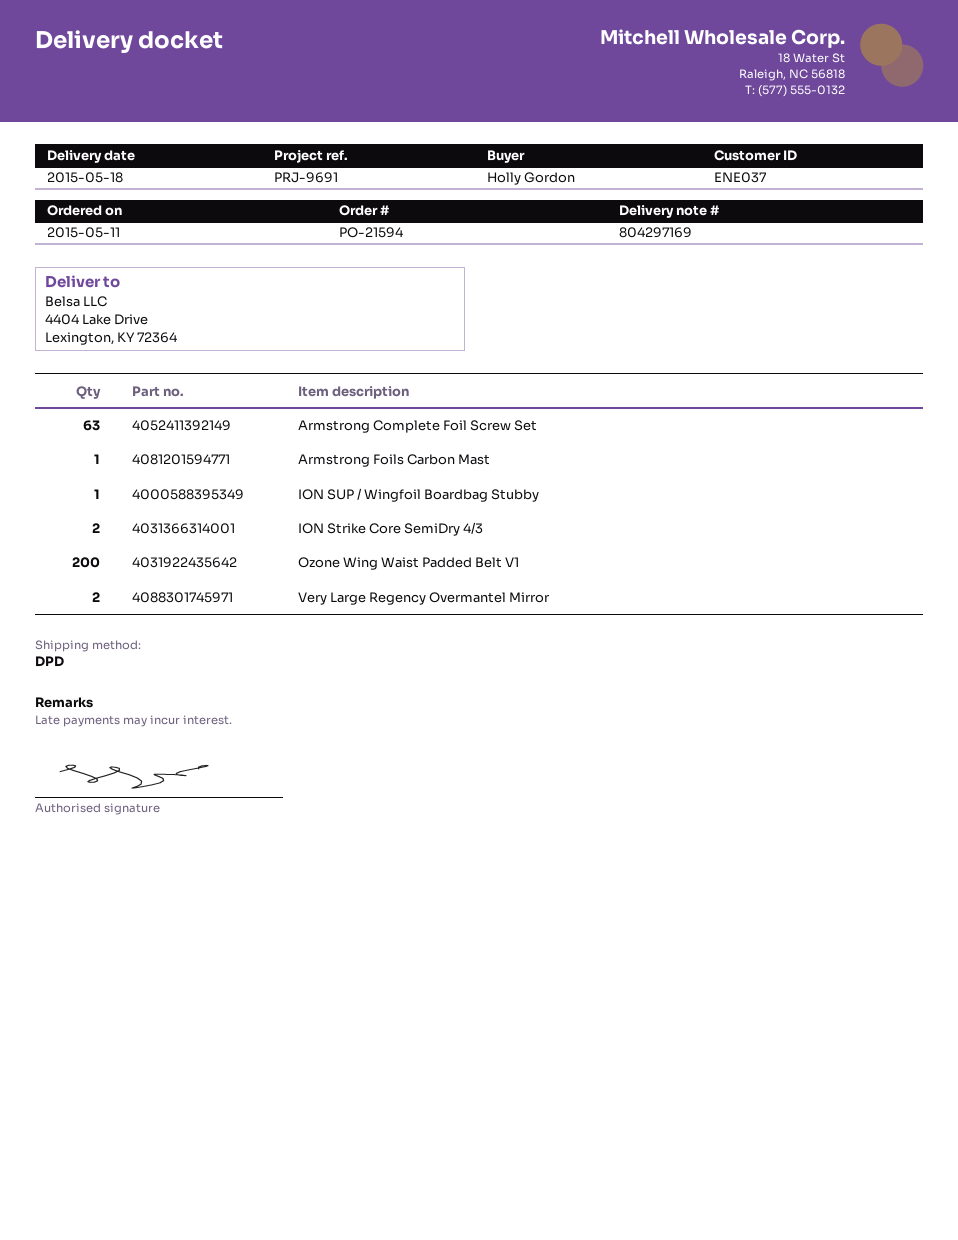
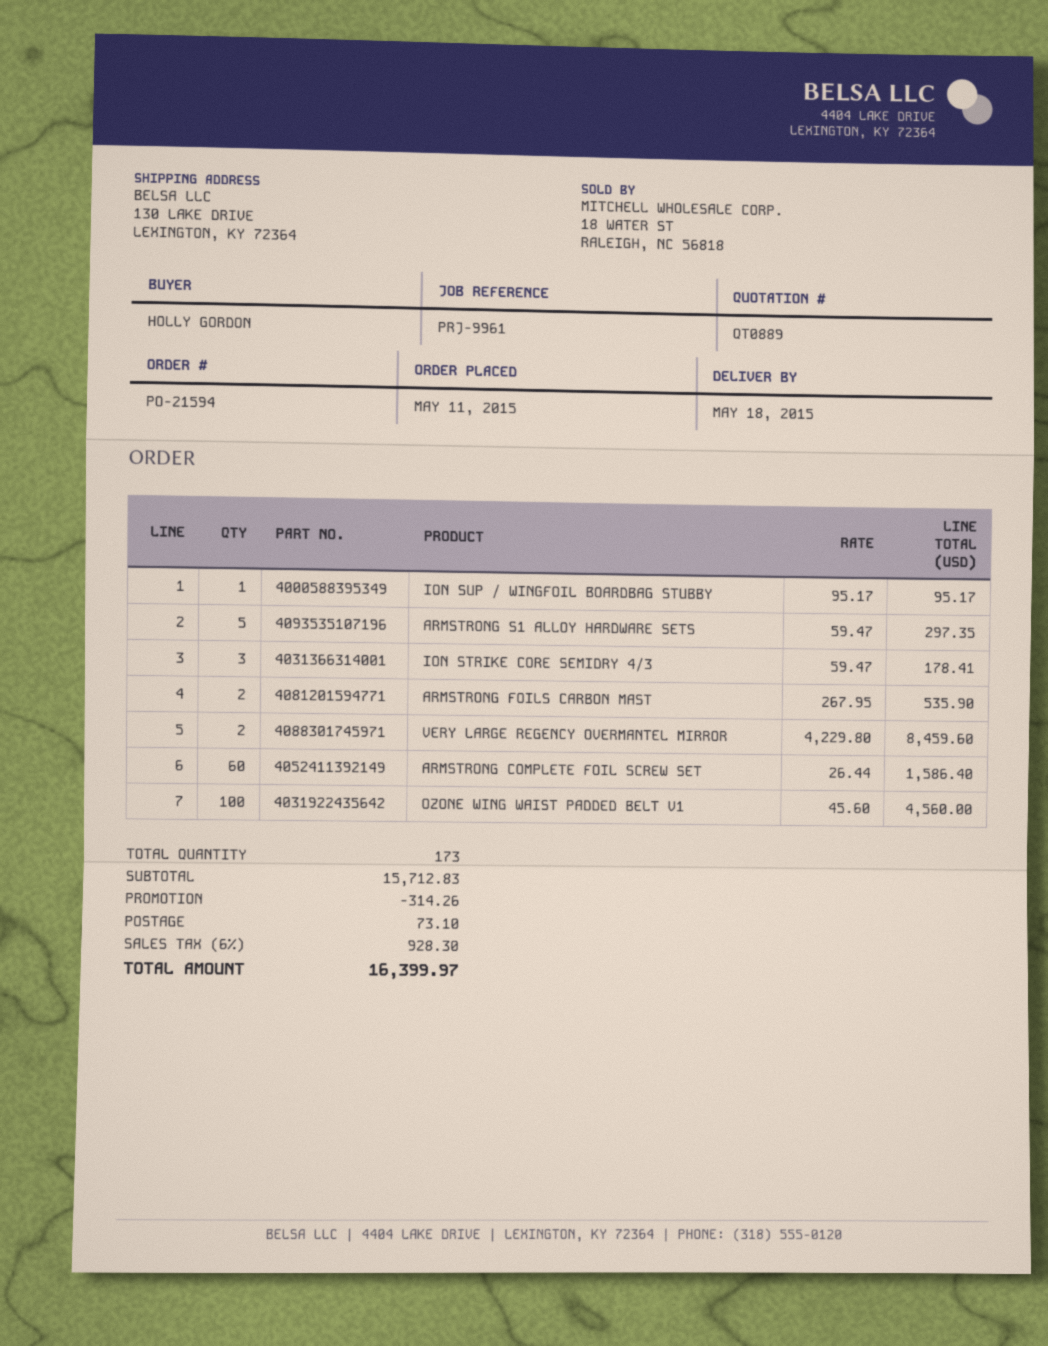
reference: PRJ-9691 -> PRJ-9961
ship to: 4404 Lake Drive, Lexington, KY 72364 -> 130 LAKE DRIVE, LEXINGTON, KY 72364
Armstrong Complete Foil Screw Set: 63 -> 60
Armstrong Foils Carbon Mast: 1 -> 2
ION Strike Core SemiDry 4/3: 2 -> 3
Ozone Wing Waist Padded Belt V1: 200 -> 100
ARMSTRONG S1 ALLOY HARDWARE SETS: none -> 5

